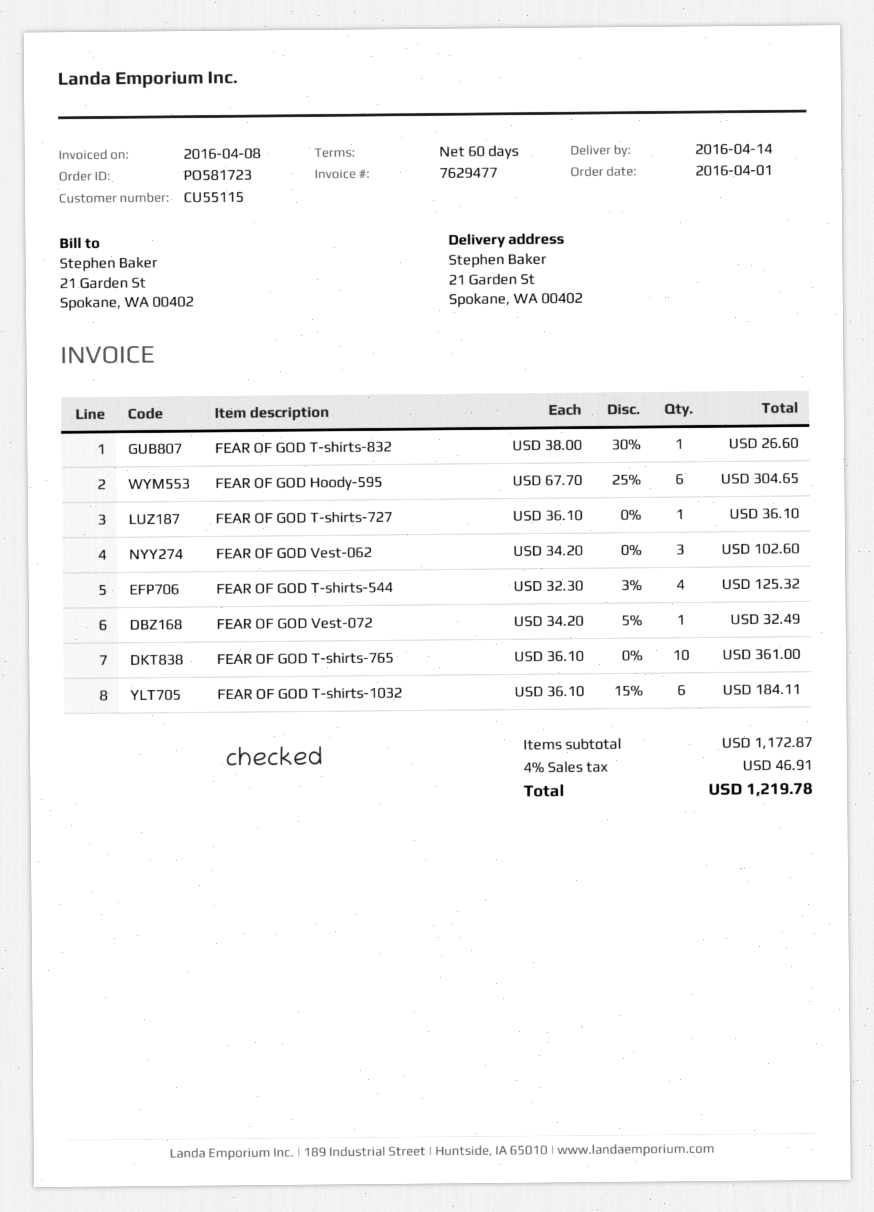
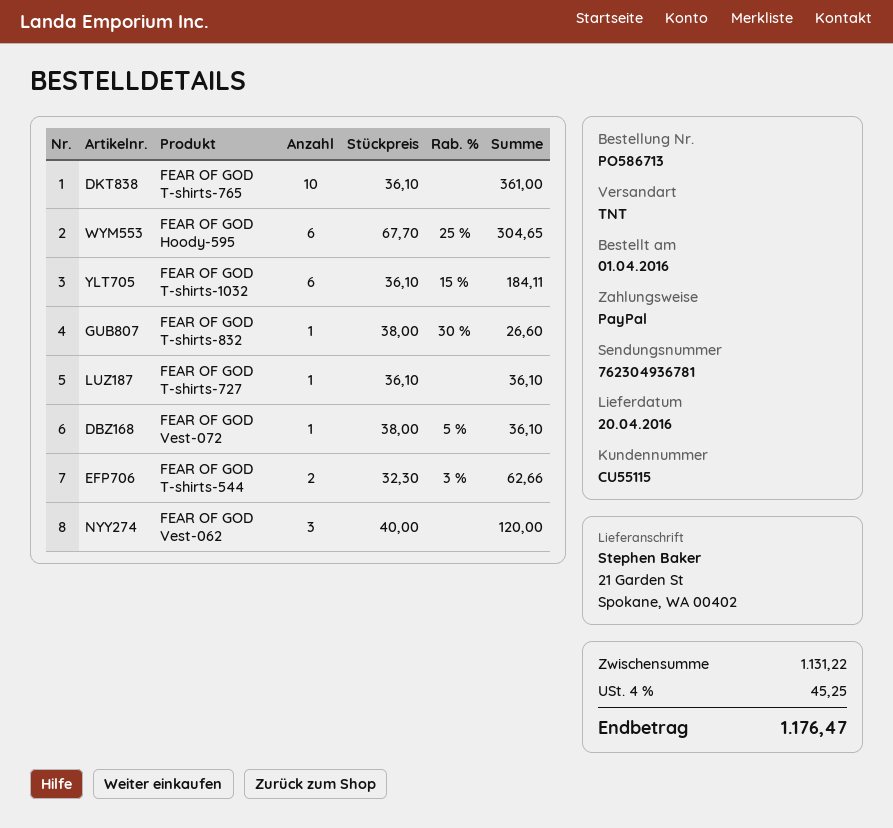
order number: PO581723 -> PO586713
delivery date: 2016-04-14 -> 2016-04-20
FEAR OF GOD Vest-062: 3 x 34.20 = 102.60 -> 3 x 40.00 = 120.00
FEAR OF GOD T-shirts-544: 4 x 32.30 - 3% = 125.32 -> 2 x 32.30 - 3% = 62.66
FEAR OF GOD Vest-072: 1 x 34.20 - 5% = 32.49 -> 1 x 38.00 - 5% = 36.10
subtotal: 1172.87 -> 1131.22
tax: 4% = 46.91 -> 4% = 45.25
total: 1219.78 -> 1176.47

